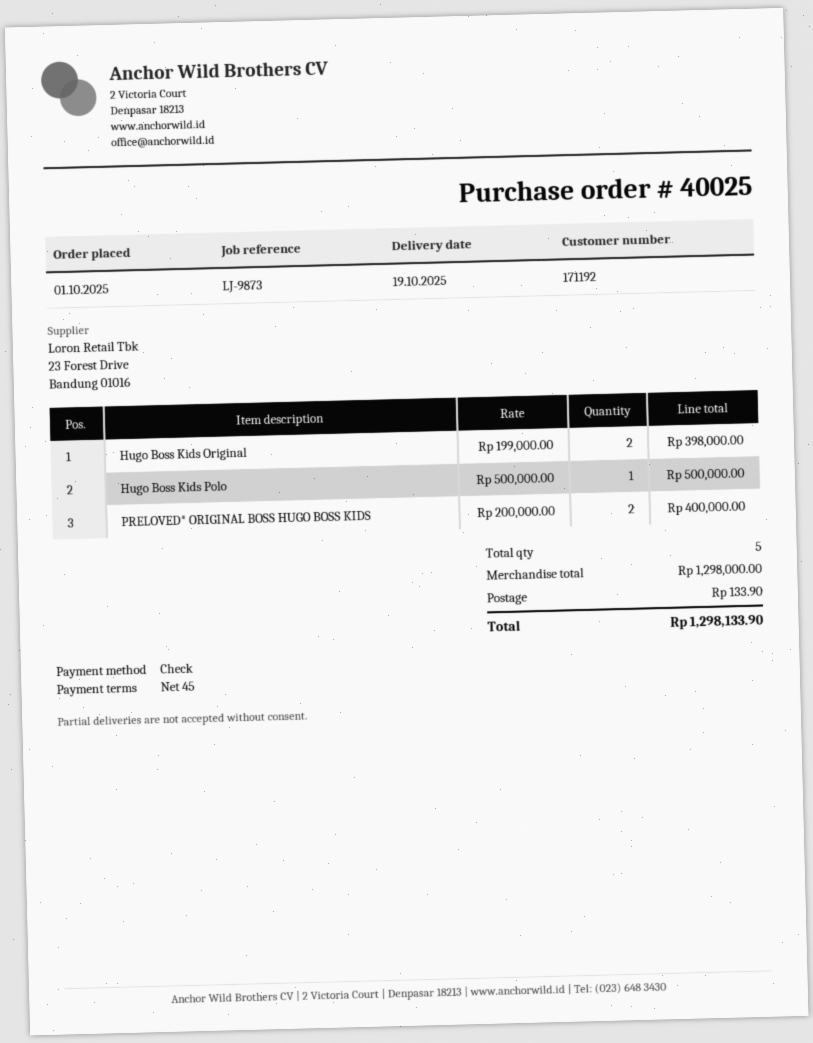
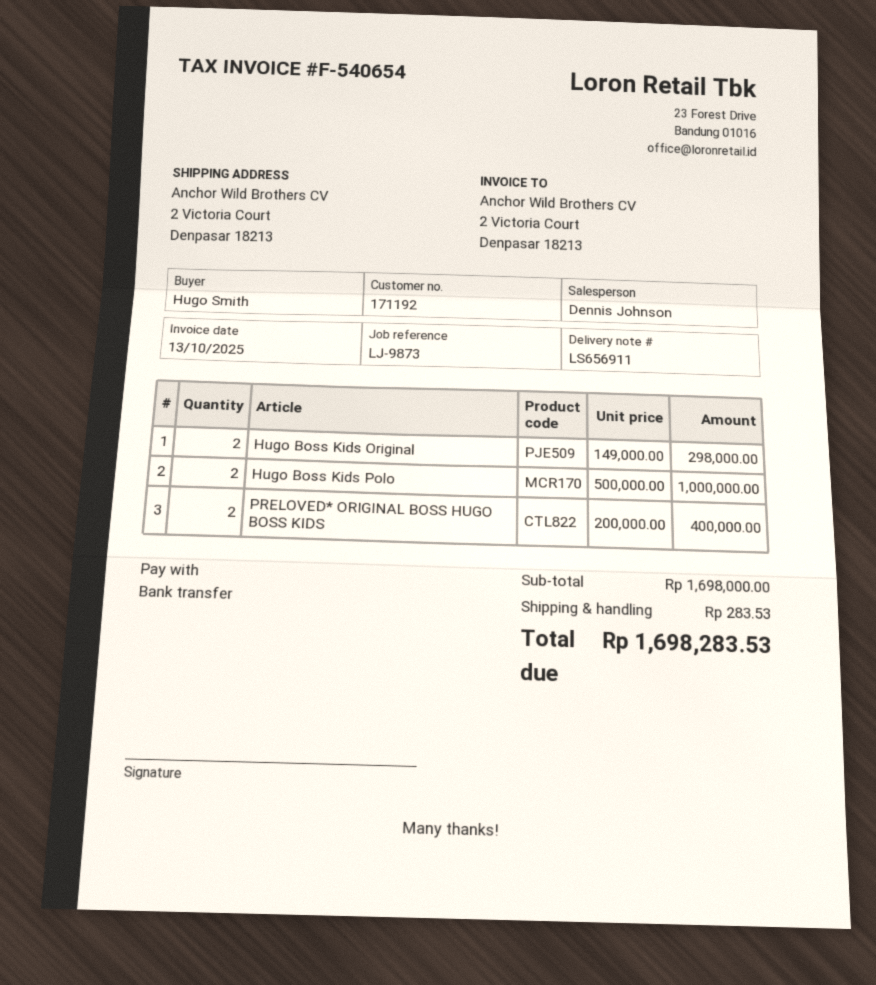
payment method: cheque -> bank transfer
Hugo Boss Kids Original: 2 x 199000.00 = 398000.00 -> 2 x 149000.00 = 298000.00
Hugo Boss Kids Polo: 1 x 500000.00 = 500000.00 -> 2 x 500000.00 = 1000000.00
subtotal: 1298000.00 -> 1698000.00
shipping: 133.90 -> 283.53
total: 1298133.90 -> 1698283.53

